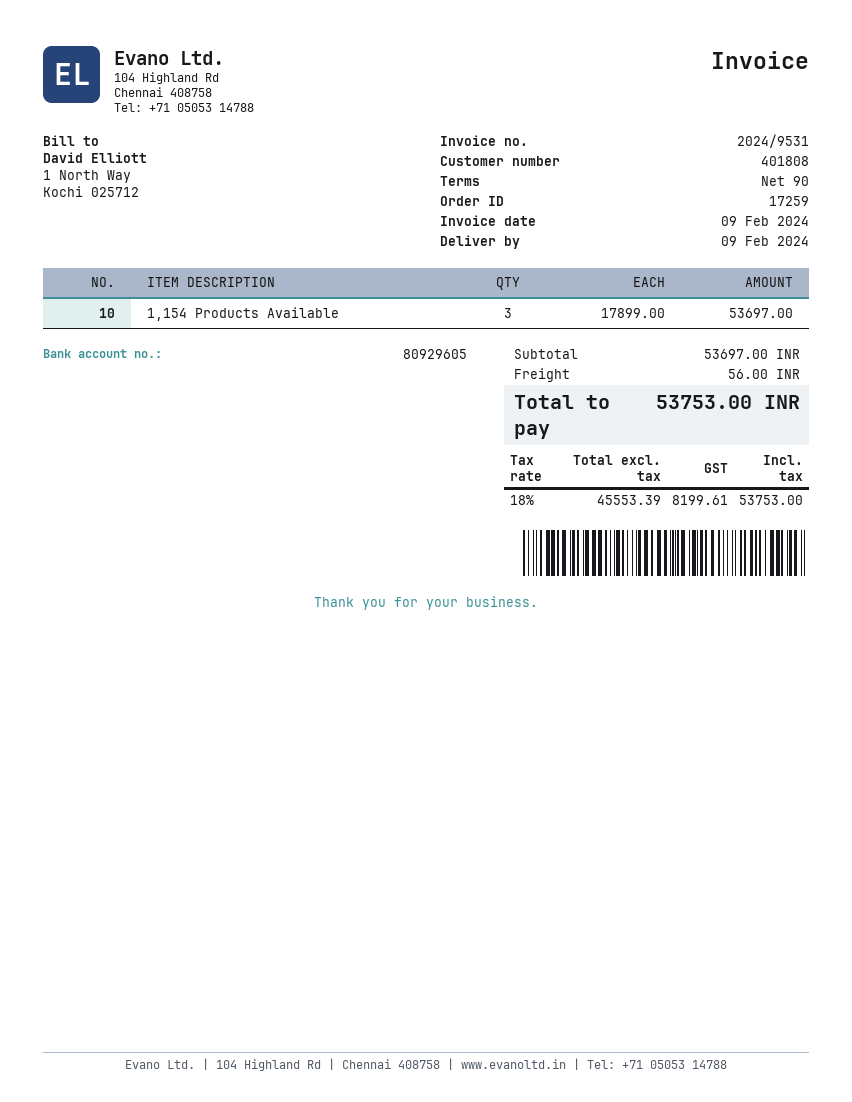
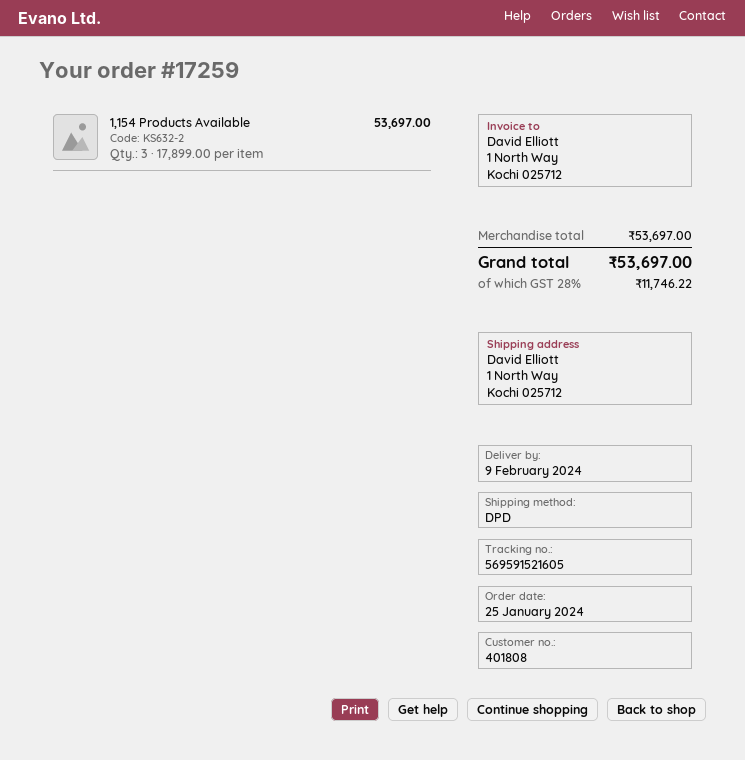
shipping: 56.00 -> none
tax: 18% = 8199.61 -> 28% = 11746.22
total: 53753.00 -> 53697.00

